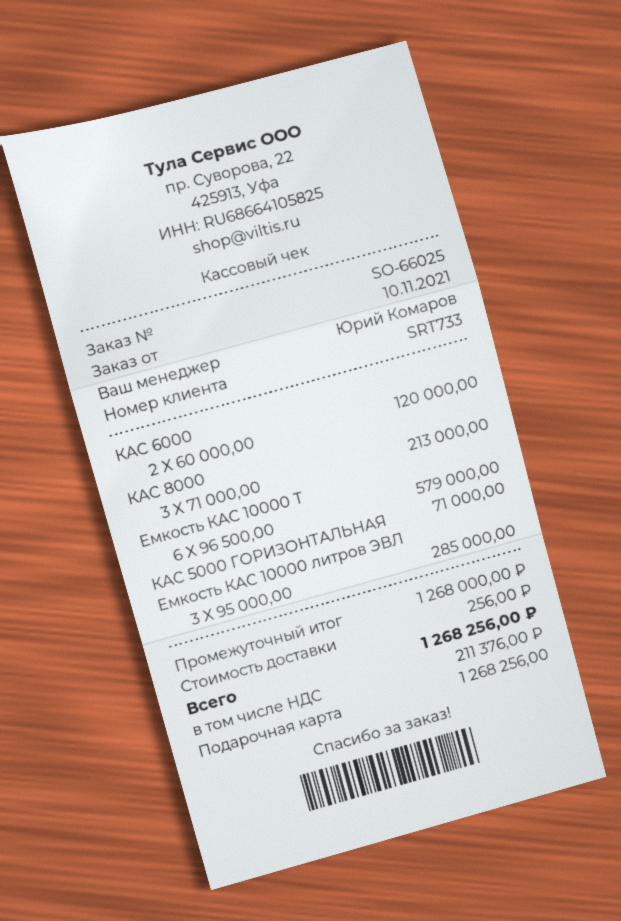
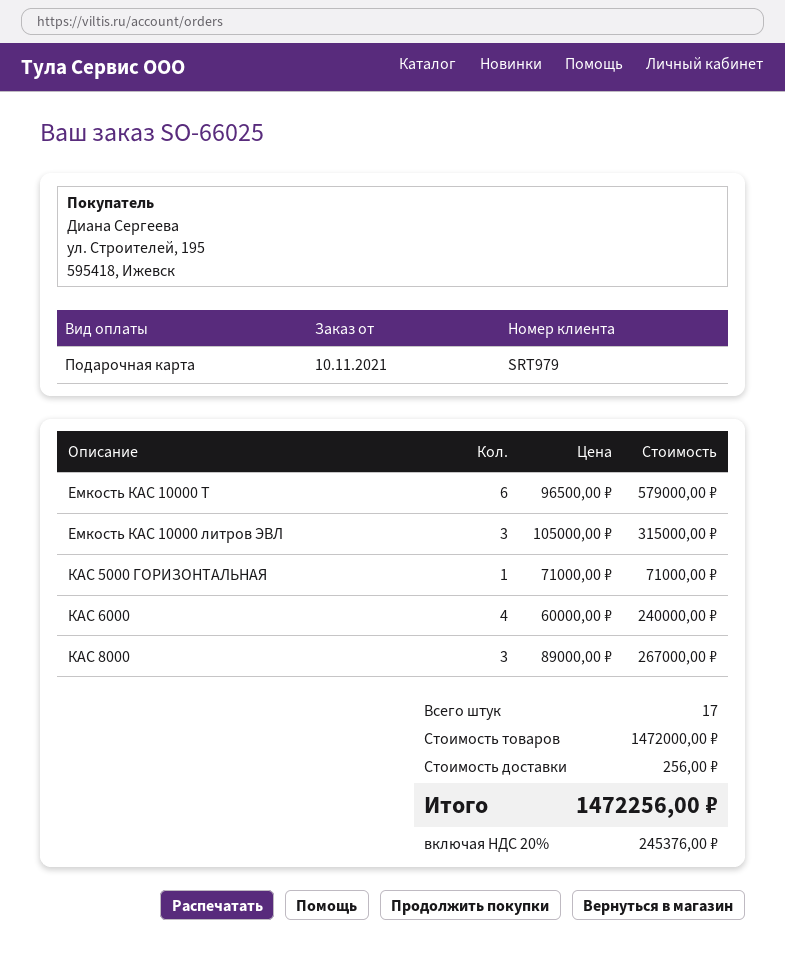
customer number: SRT733 -> SRT979
КАС 6000: 2 x 60000.00 = 120000.00 -> 4 x 60000.00 = 240000.00
КАС 8000: 3 x 71000.00 = 213000.00 -> 3 x 89000.00 = 267000.00
Емкость КАС 10000 литров ЭВЛ: 3 x 95000.00 = 285000.00 -> 3 x 105000.00 = 315000.00
subtotal: 1268000.00 -> 1472000.00
tax: 211376.00 -> 245376.00
total: 1268256.00 -> 1472256.00

